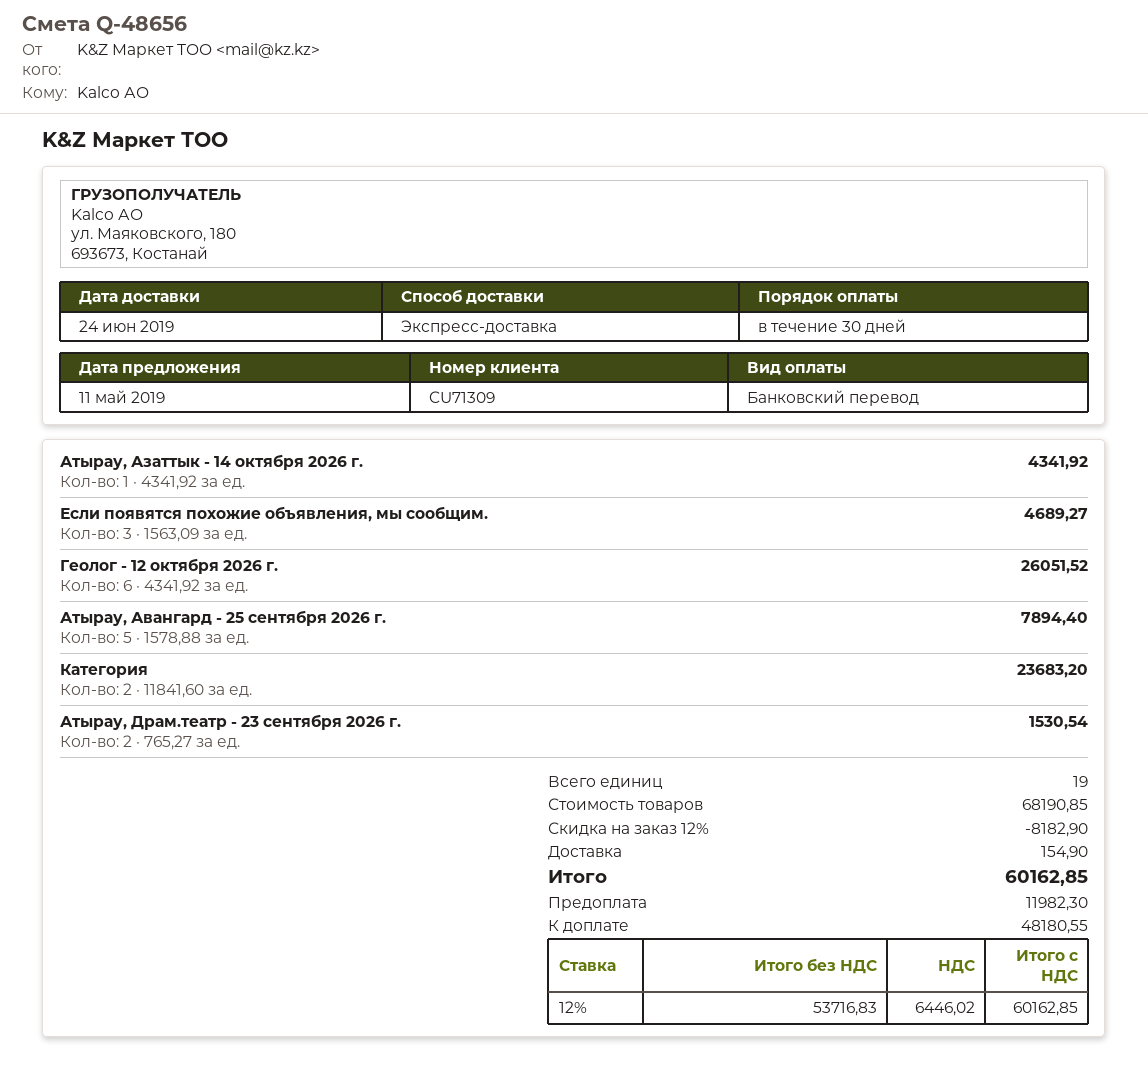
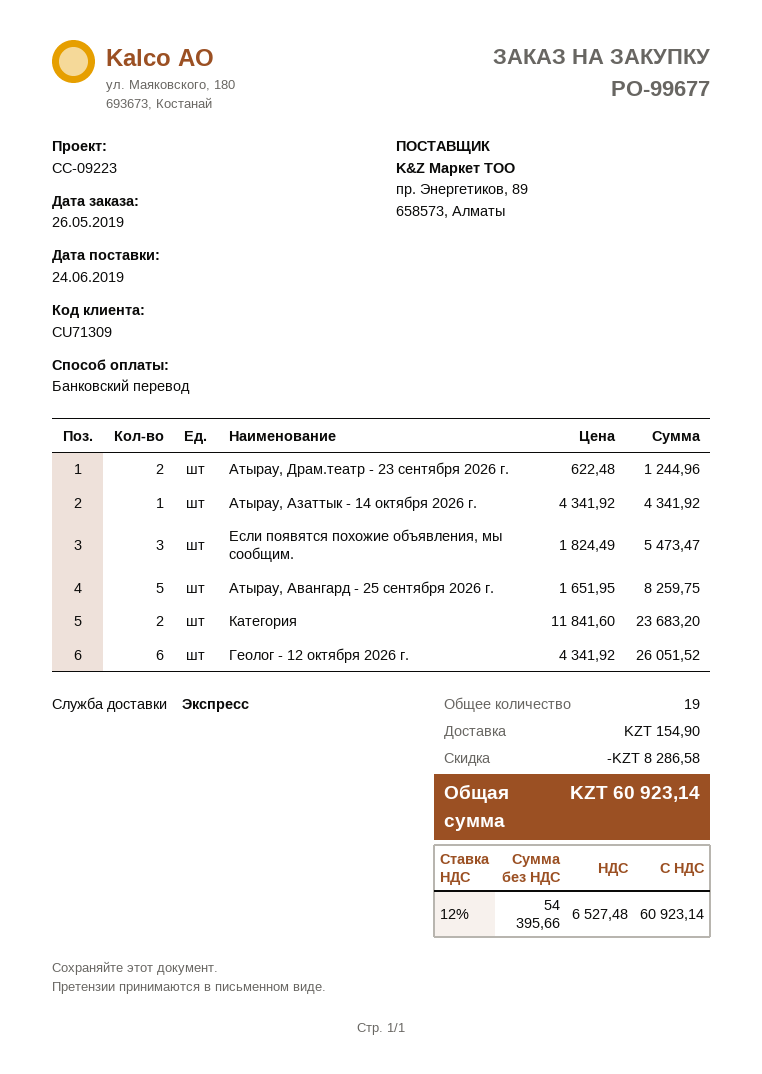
Если появятся похожие объявления, мы сообщим.: 3 x 1563.09 = 4689.27 -> 3 x 1824.49 = 5473.47
Атырау, Авангард - 25 сентября 2026 г.: 5 x 1578.88 = 7894.40 -> 5 x 1651.95 = 8259.75
Атырау, Драм.театр - 23 сентября 2026 г.: 2 x 765.27 = 1530.54 -> 2 x 622.48 = 1244.96
discount: 8182.90 -> 8286.58
net: 53716.83 -> 54395.66
tax: 12% = 6446.02 -> 12% = 6527.48
total: 60162.85 -> 60923.14

